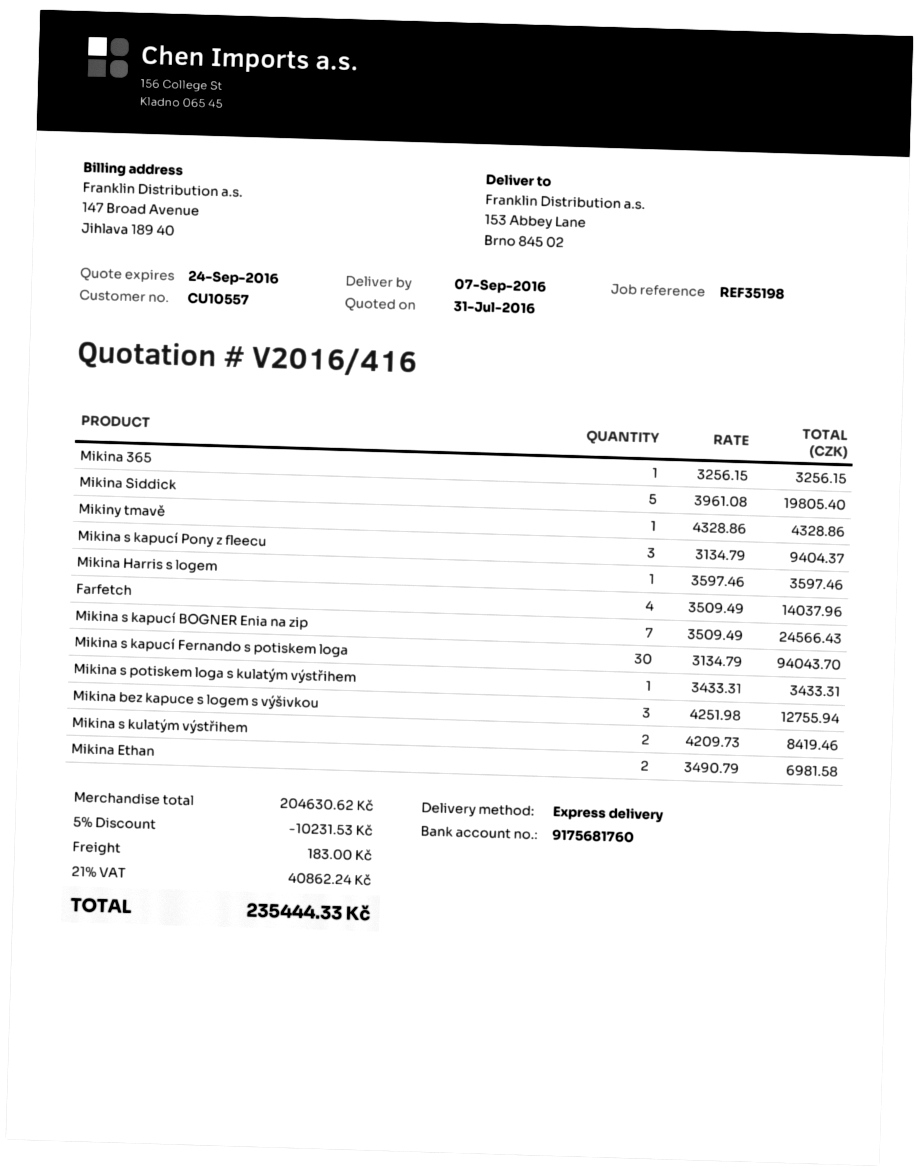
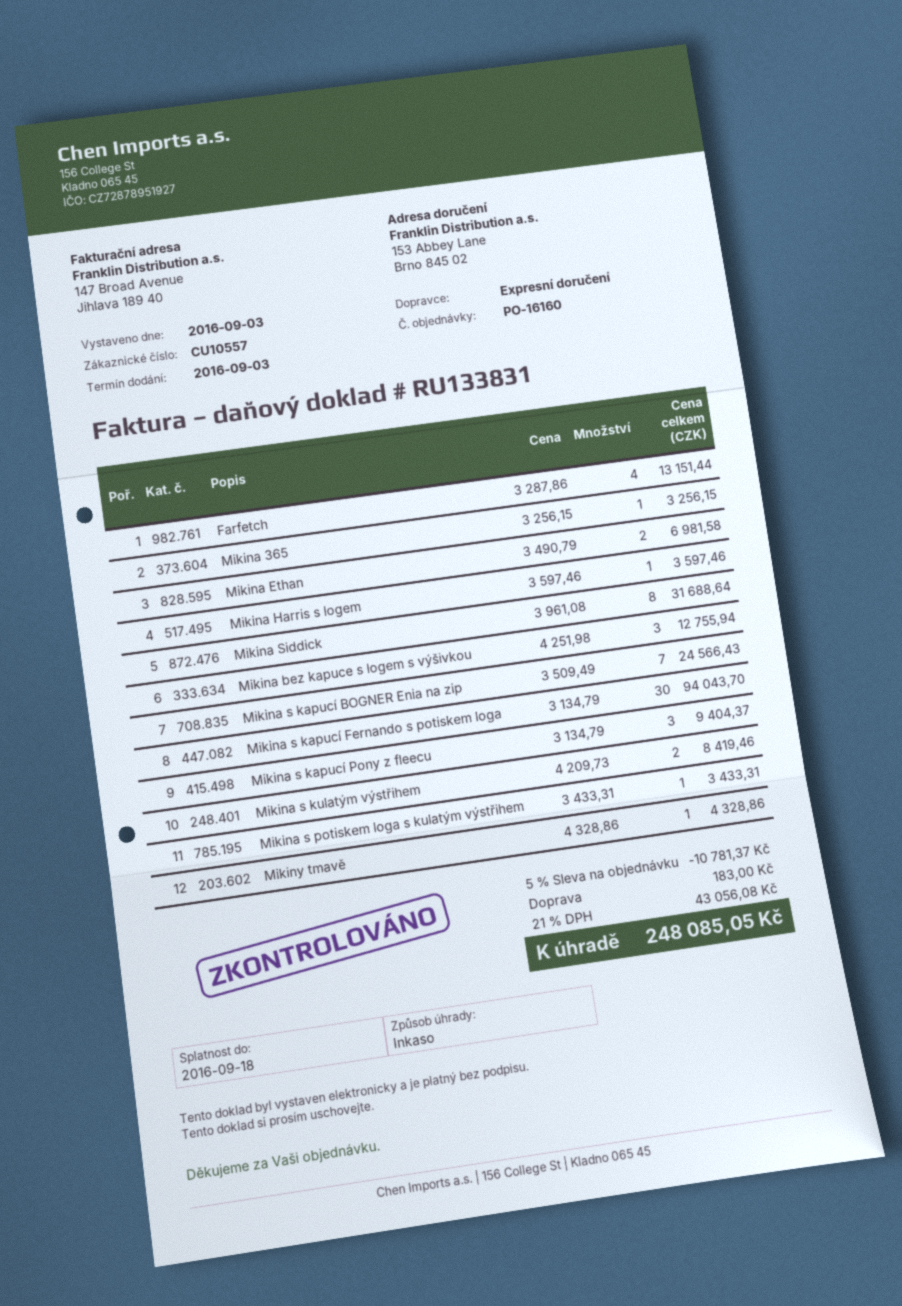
delivery date: 2016-09-07 -> 2016-09-03
Mikina Siddick: 5 x 3961.08 = 19805.40 -> 8 x 3961.08 = 31688.64
Farfetch: 4 x 3509.49 = 14037.96 -> 4 x 3287.86 = 13151.44
discount: 5% = 10231.53 -> 5% = 10781.37
tax: 21% = 40862.24 -> 21% = 43056.08
total: 235444.33 -> 248085.05

